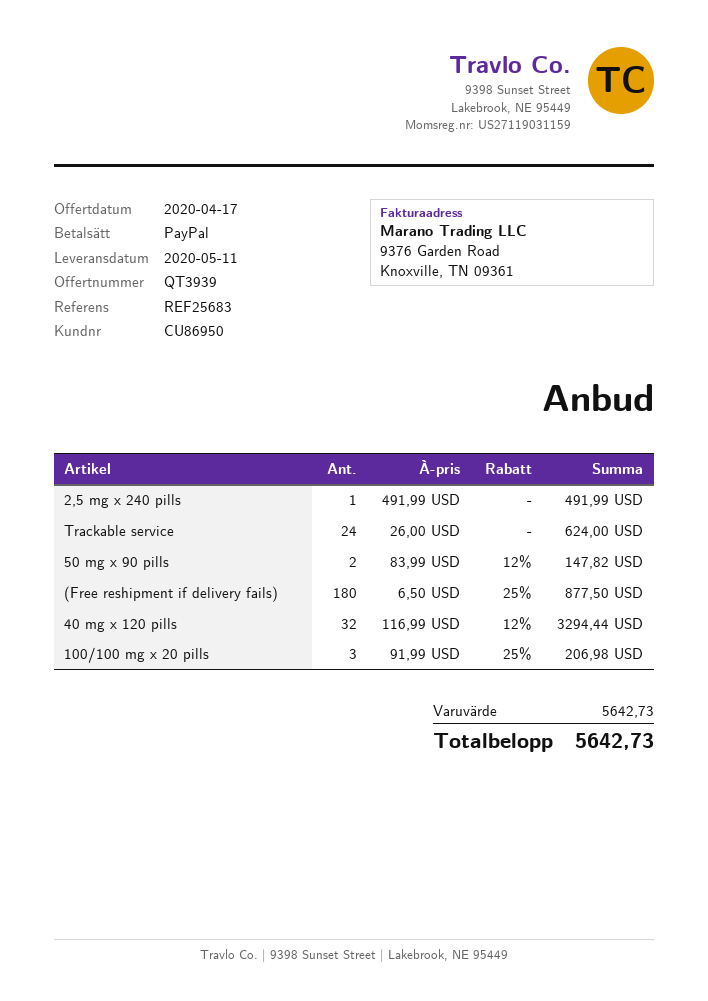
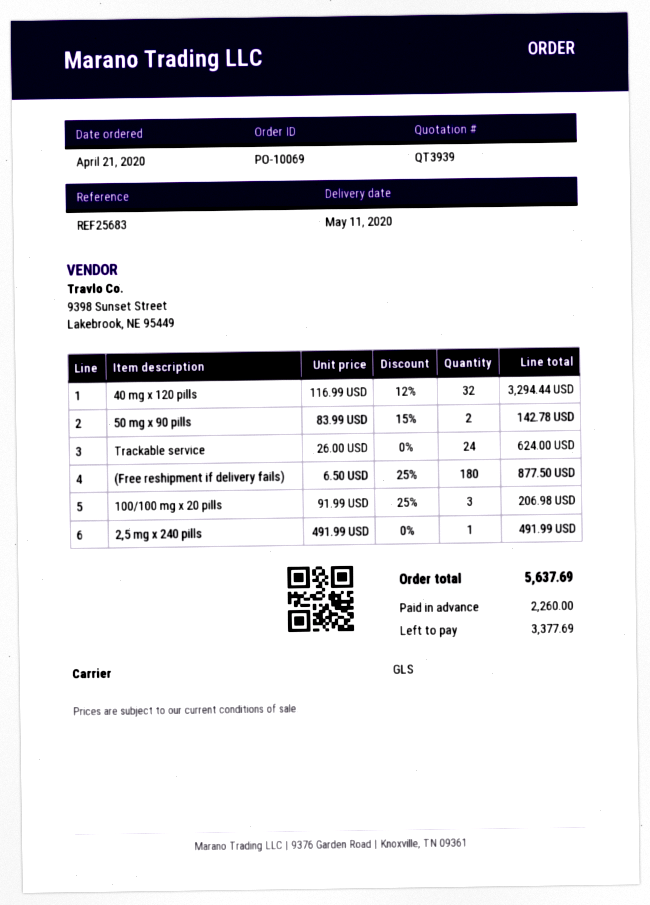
50 mg x 90 pills: 2 x 83.99 - 12% = 147.82 -> 2 x 83.99 - 15% = 142.78
total: 5642.73 -> 5637.69

